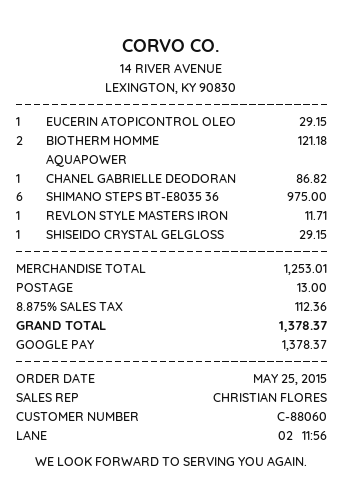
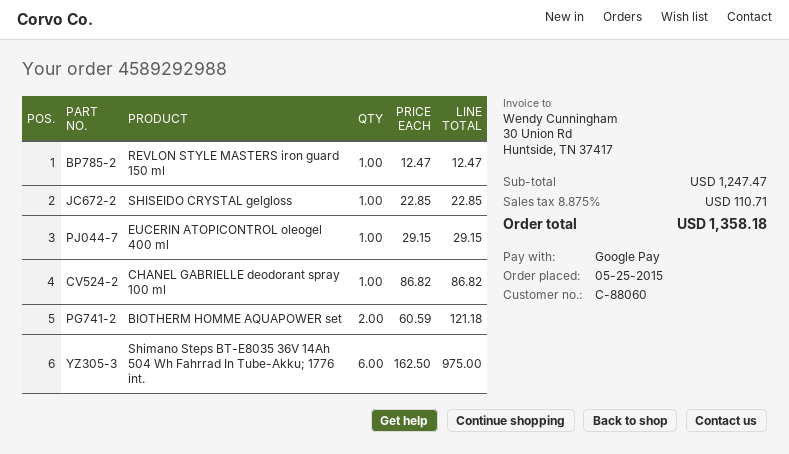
REVLON STYLE MASTERS IRON: 1 for 11.71 -> 1 for 12.47
SHISEIDO CRYSTAL GELGLOSS: 1 for 29.15 -> 1 for 22.85
subtotal: 1253.01 -> 1247.47
shipping: 13.00 -> none
tax: 8.875% = 112.36 -> 8.875% = 110.71
total: 1378.37 -> 1358.18

